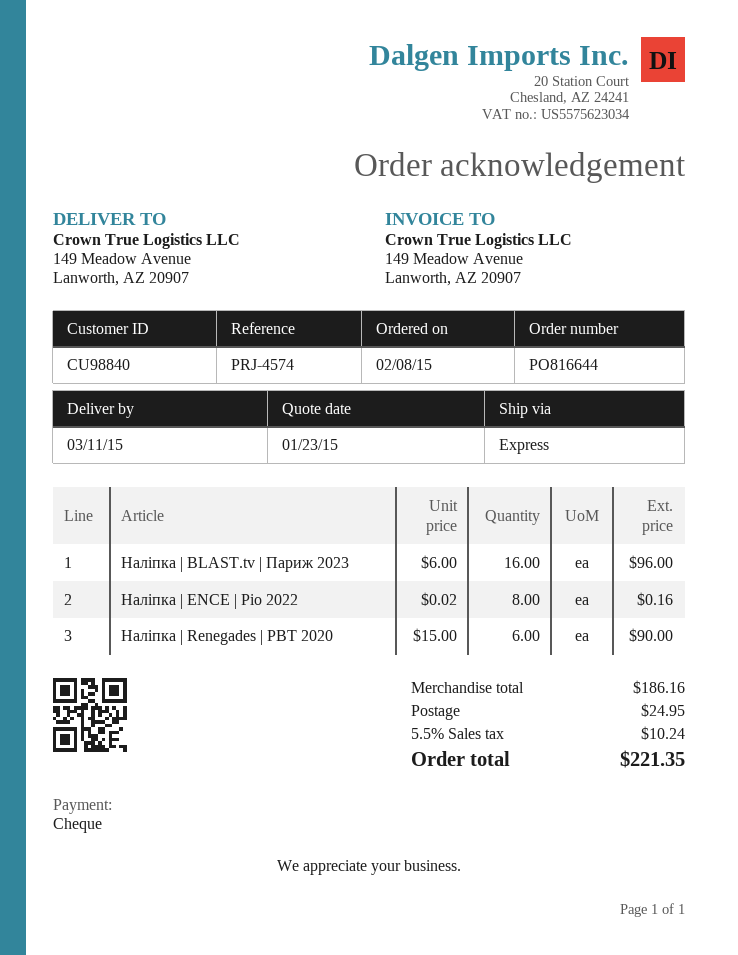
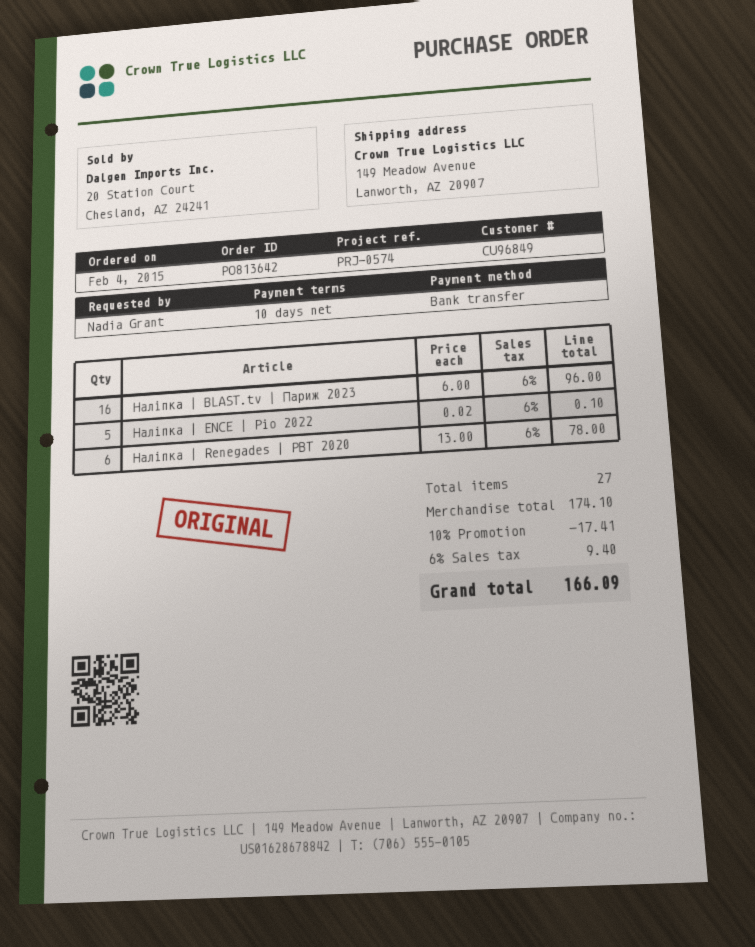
order number: PO816644 -> PO813642
order date: 2015-02-08 -> 2015-02-04
customer number: CU98840 -> CU96849
reference: PRJ-4574 -> PRJ-0574
payment method: cheque -> bank transfer
Наліпка | ENCE | Ріо 2022: 8 x 0.02 = 0.16 -> 5 x 0.02 = 0.10
Наліпка | Renegades | РВТ 2020: 6 x 15.00 = 90.00 -> 6 x 13.00 = 78.00
subtotal: 186.16 -> 174.10
discount: none -> 10% = 17.41
shipping: 24.95 -> none
tax: 5.5% = 10.24 -> 6% = 9.40
total: 221.35 -> 166.09

